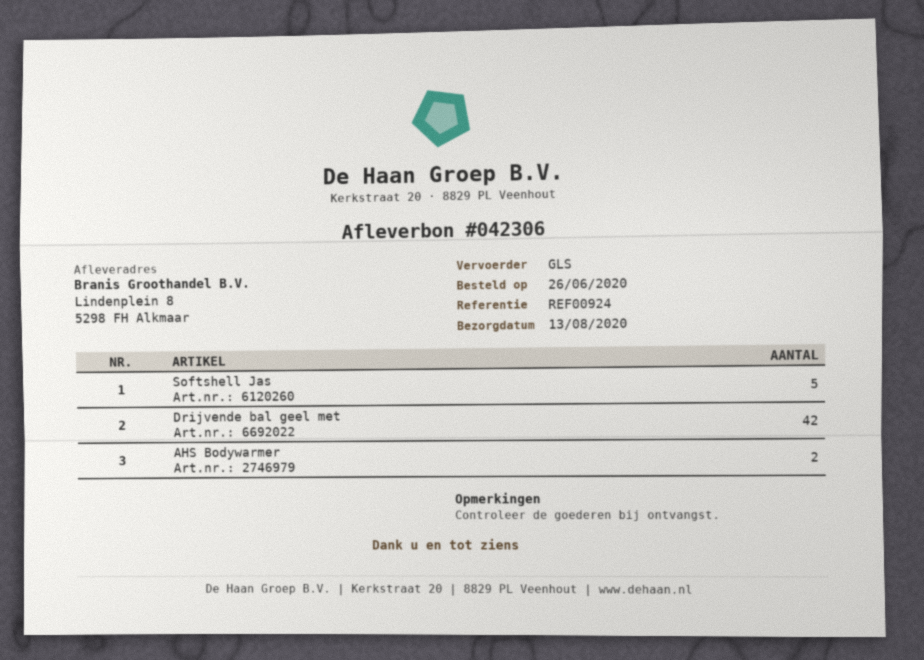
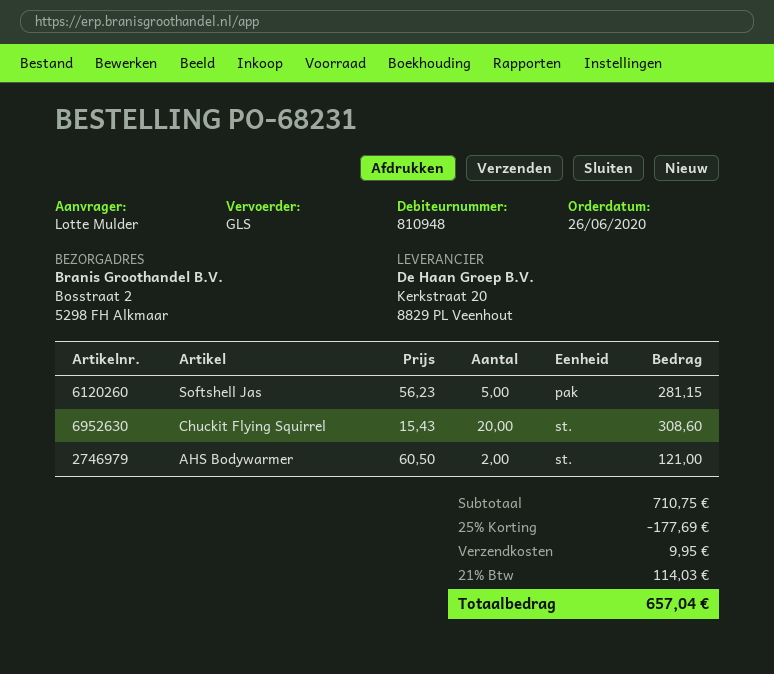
ship to: Lindenplein 8, 5298 FH Alkmaar -> Bosstraat 2, 5298 FH Alkmaar
Drijvende bal geel met: 42 -> none
Chuckit Flying Squirrel: none -> 20

